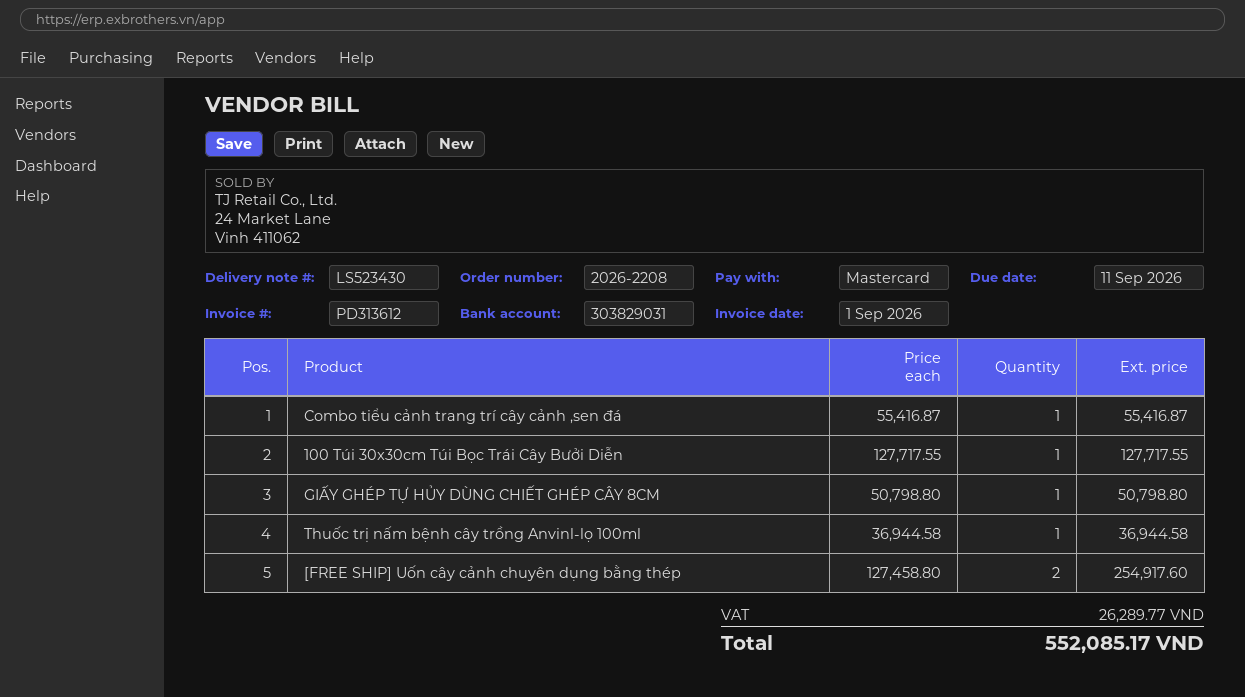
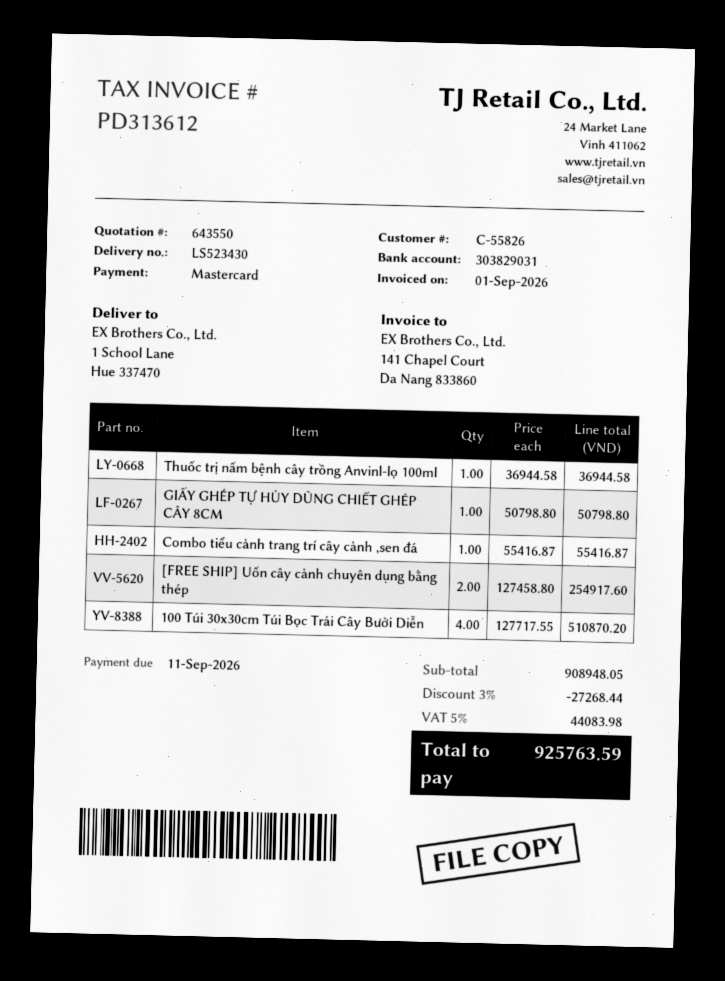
100 Túi 30x30cm Túi Bọc Trái Cây Bưởi Diễn: 1 x 127717.55 = 127717.55 -> 4 x 127717.55 = 510870.20
discount: none -> 3% = 27268.44
tax: 26289.77 -> 44083.98
total: 552085.17 -> 925763.59

